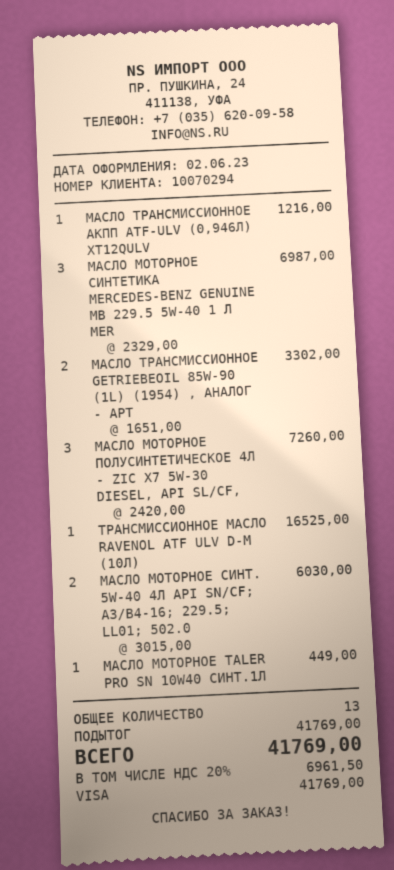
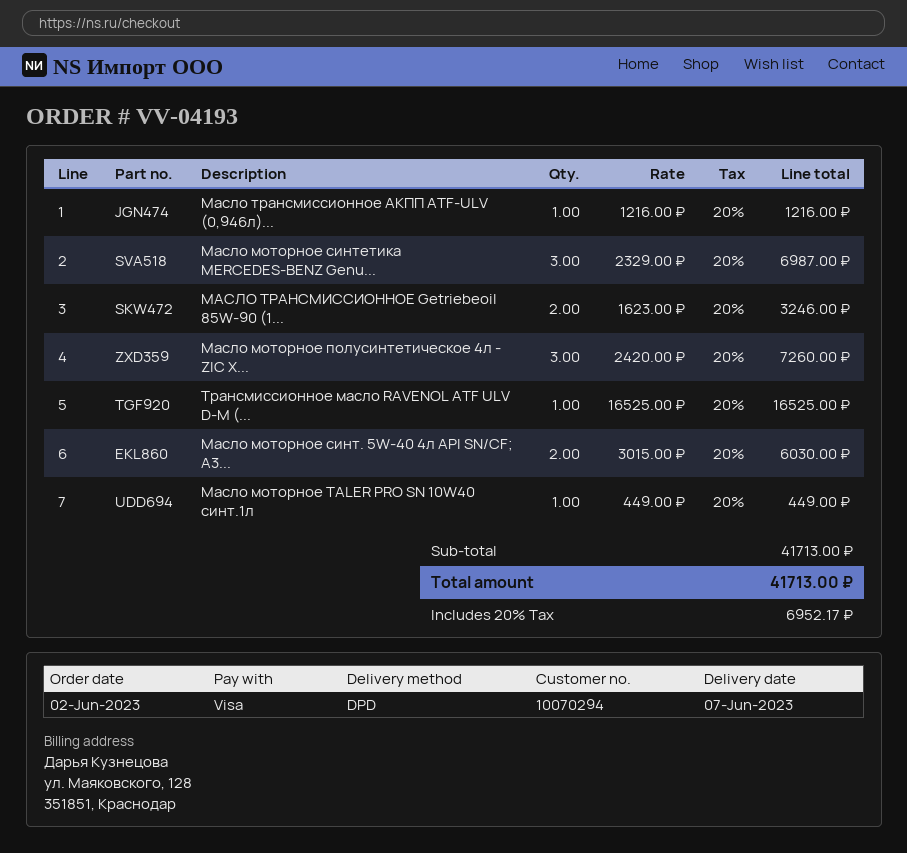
МАСЛО ТРАНСМИССИОННОЕ GETRIEBEOIL 85W-90 (1L) (1954) , АНАЛОГ - АРТ: 2 x 1651.00 = 3302.00 -> 2 x 1623.00 = 3246.00
subtotal: 41769.00 -> 41713.00
tax: 20% = 6961.50 -> 20% = 6952.17
total: 41769.00 -> 41713.00

